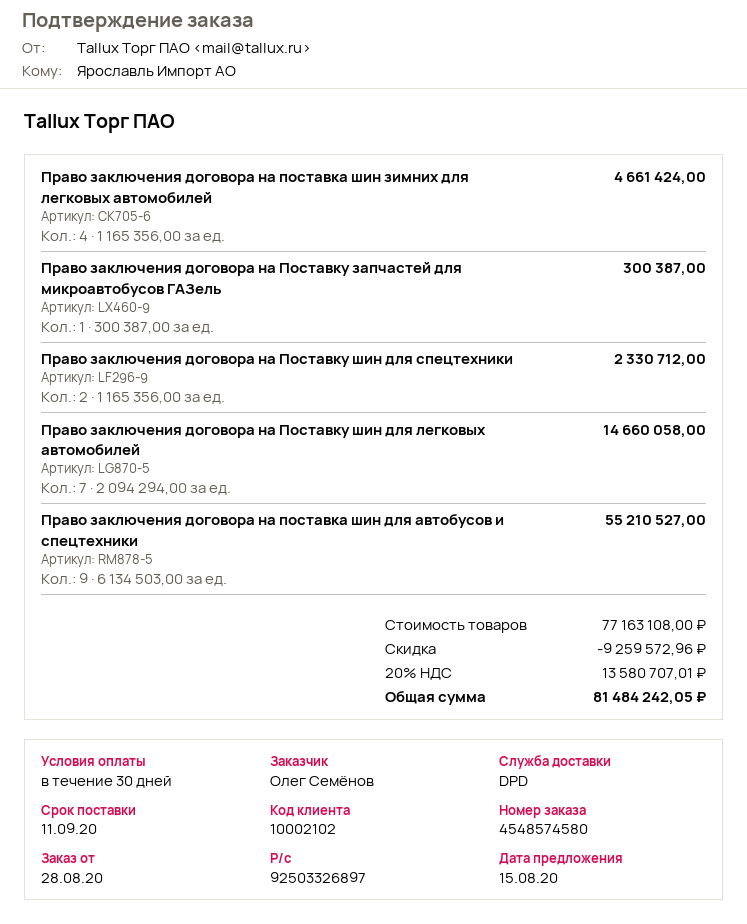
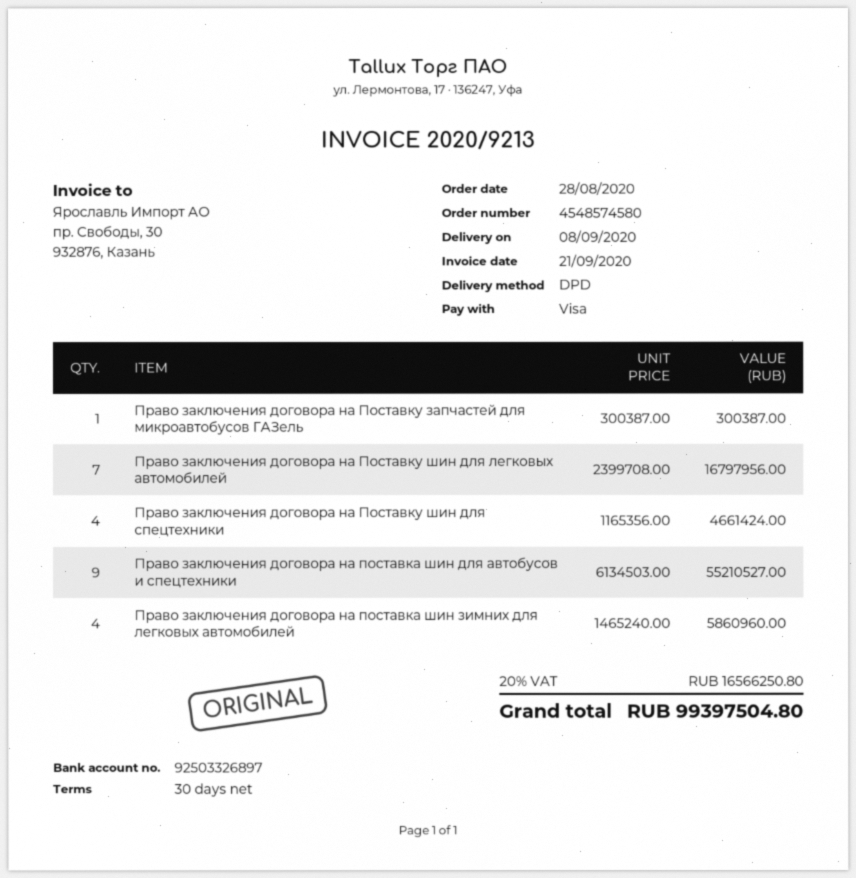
delivery date: 2020-09-11 -> 2020-09-08
Право заключения договора на поставка шин зимних для легковых автомобилей: 4 x 1165356.00 = 4661424.00 -> 4 x 1465240.00 = 5860960.00
Право заключения договора на Поставку шин для спецтехники: 2 x 1165356.00 = 2330712.00 -> 4 x 1165356.00 = 4661424.00
Право заключения договора на Поставку шин для легковых автомобилей: 7 x 2094294.00 = 14660058.00 -> 7 x 2399708.00 = 16797956.00
discount: 9259572.96 -> none
tax: 20% = 13580707.01 -> 20% = 16566250.80
total: 81484242.05 -> 99397504.80

